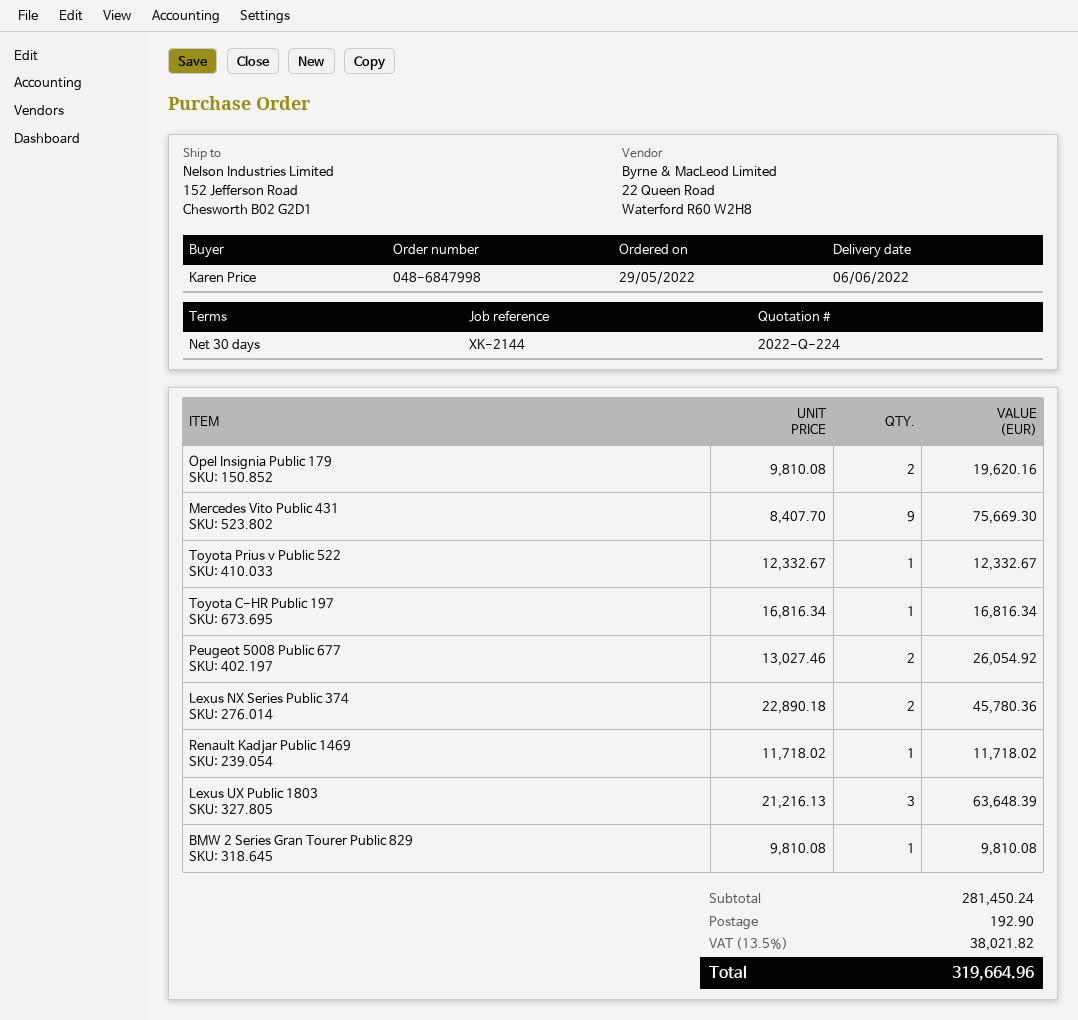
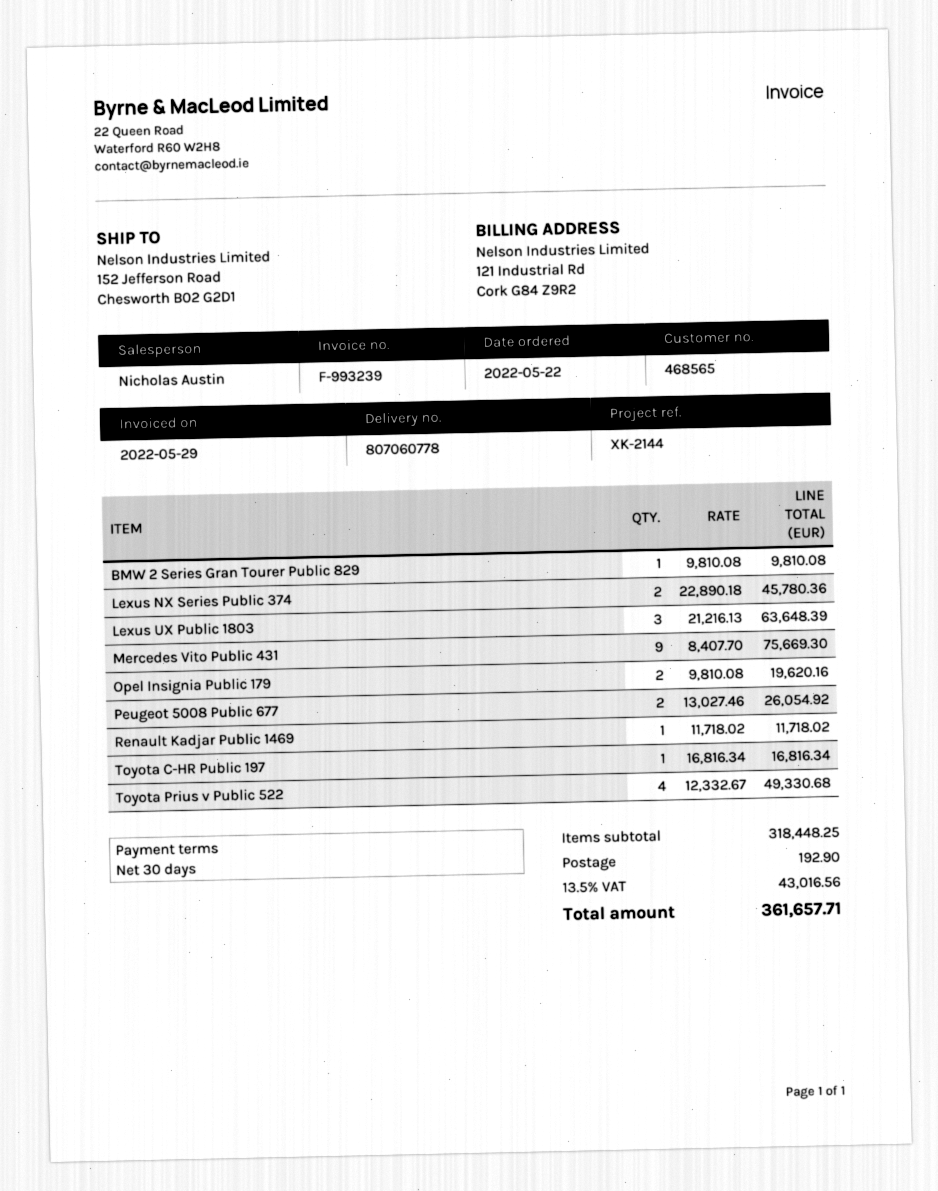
order date: 2022-05-29 -> 2022-05-22
Toyota Prius v Public 522: 1 x 12332.67 = 12332.67 -> 4 x 12332.67 = 49330.68
subtotal: 281450.24 -> 318448.25
tax: 13.5% = 38021.82 -> 13.5% = 43016.56
total: 319664.96 -> 361657.71

